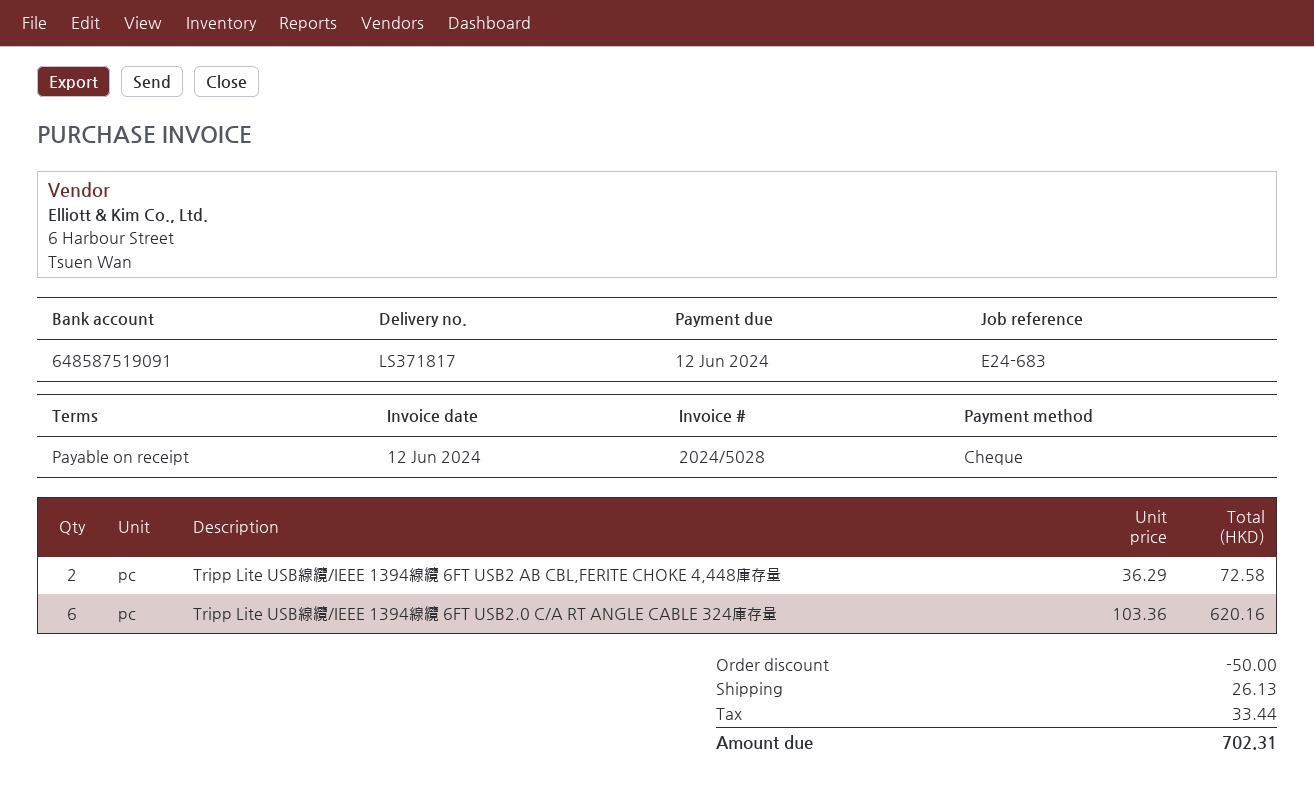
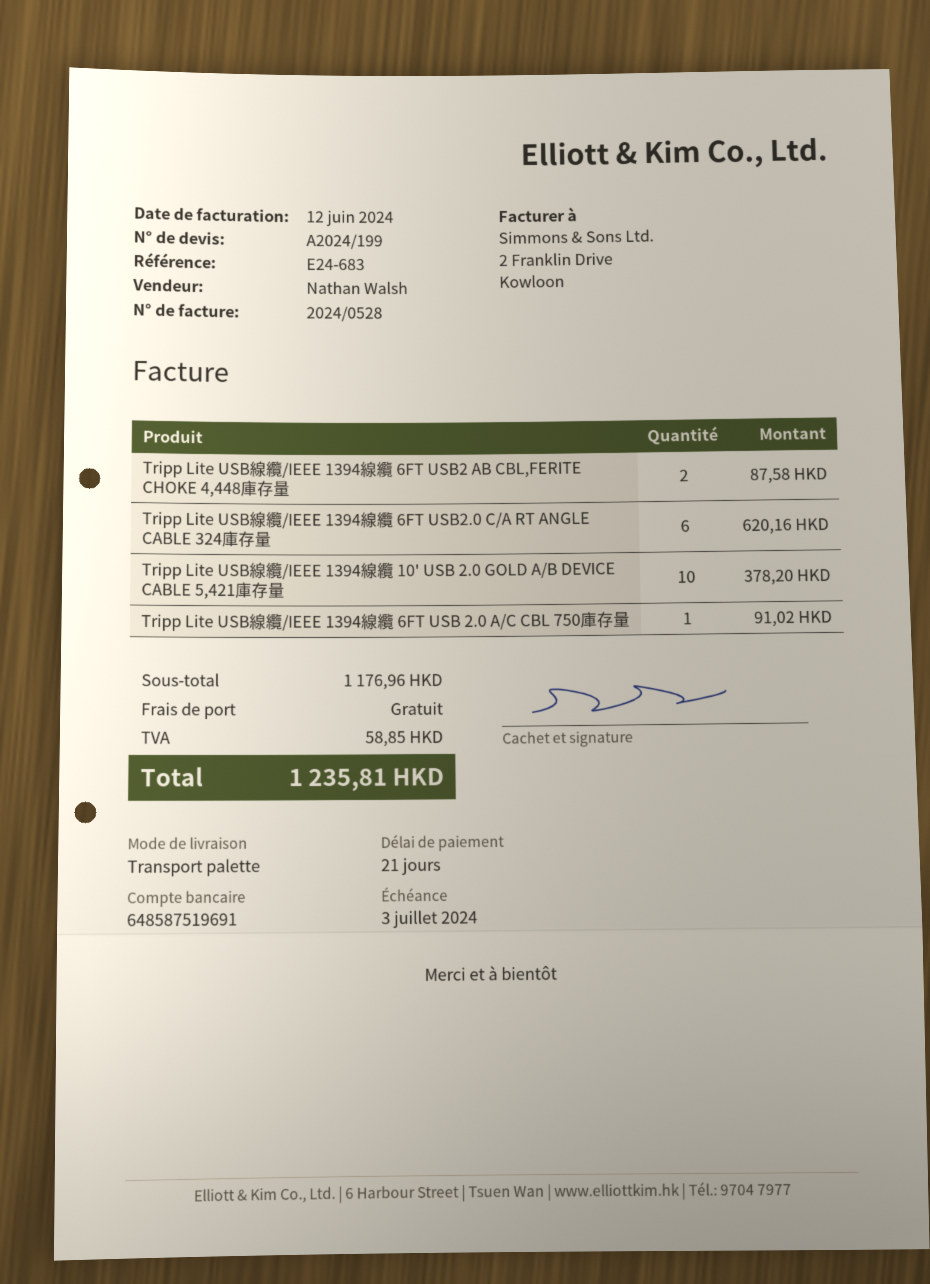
invoice number: 2024/5028 -> 2024/0528
payment terms: on receipt -> 21 days
due date: 2024-06-12 -> 2024-07-03
bank account: 648587519091 -> 648587519691
Tripp Lite USB線纜/IEEE 1394線纜 6FT USB2 AB CBL,FERITE CHOKE 4,448庫存量: 2 for 72.58 -> 2 for 87.58
Tripp Lite USB線纜/IEEE 1394線纜 10' USB 2.0 GOLD A/B DEVICE CABLE 5,421庫存量: none -> 10 for 378.20
Tripp Lite USB線纜/IEEE 1394線纜 6FT USB 2.0 A/C CBL 750庫存量: none -> 1 for 91.02
discount: 50.00 -> none
shipping: 26.13 -> 0.00
tax: 33.44 -> 58.85
total: 702.31 -> 1235.81

